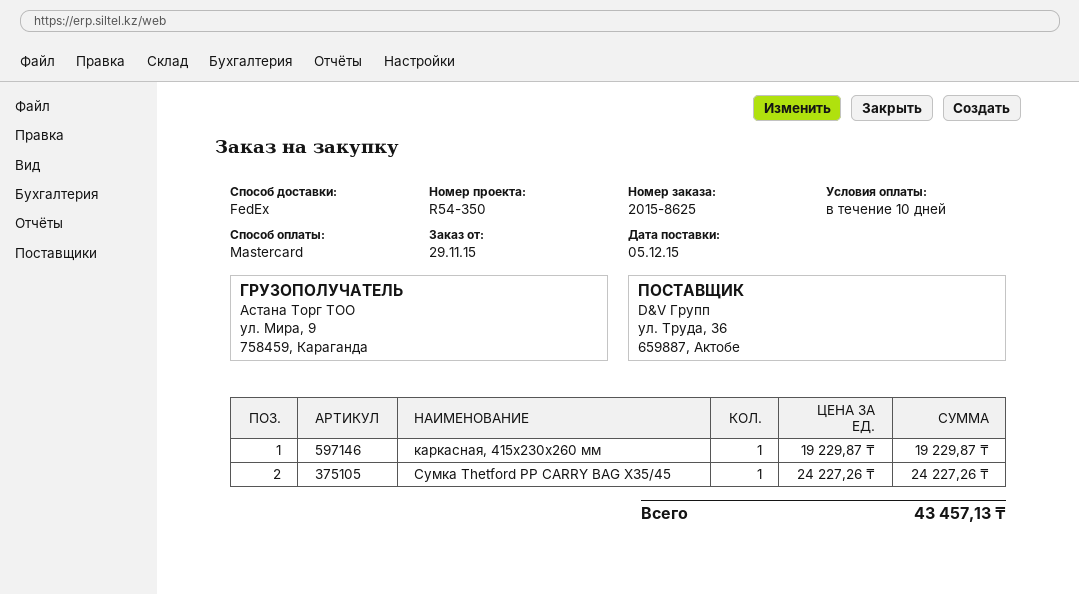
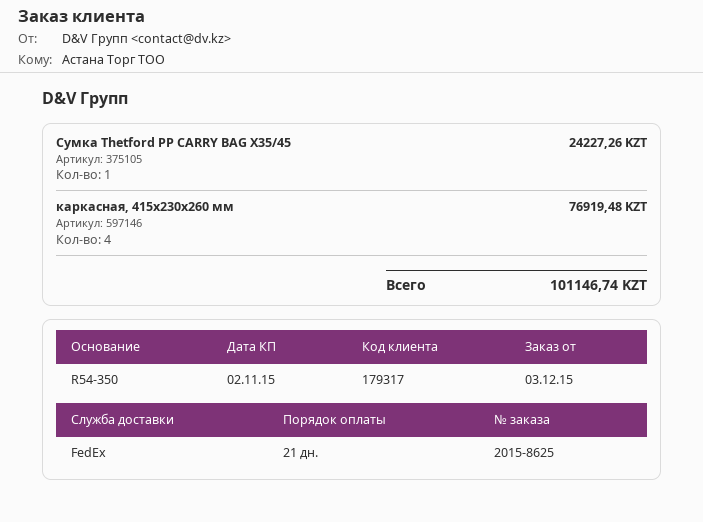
order date: 2015-11-29 -> 2015-12-03
payment terms: 10 days -> 21 days
каркасная, 415x230x260 мм: 1 for 19229.87 -> 4 for 76919.48
total: 43457.13 -> 101146.74

